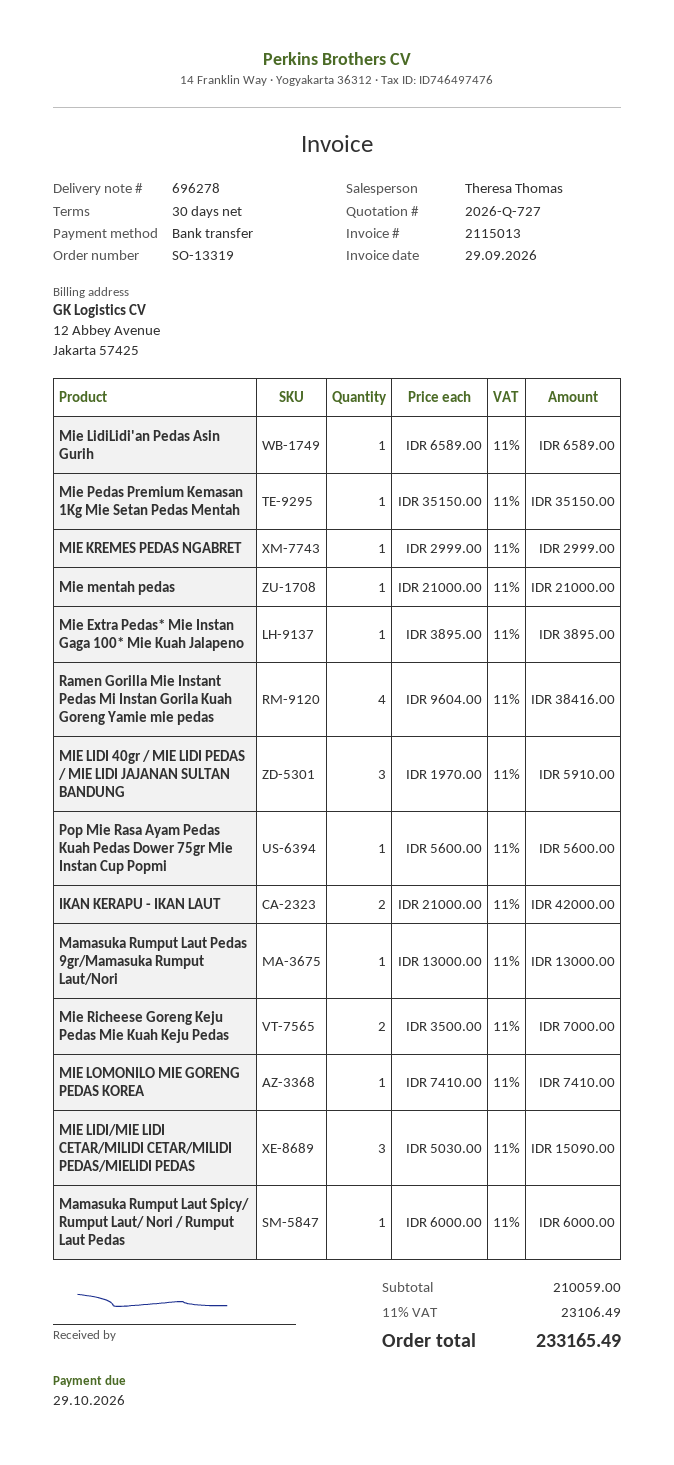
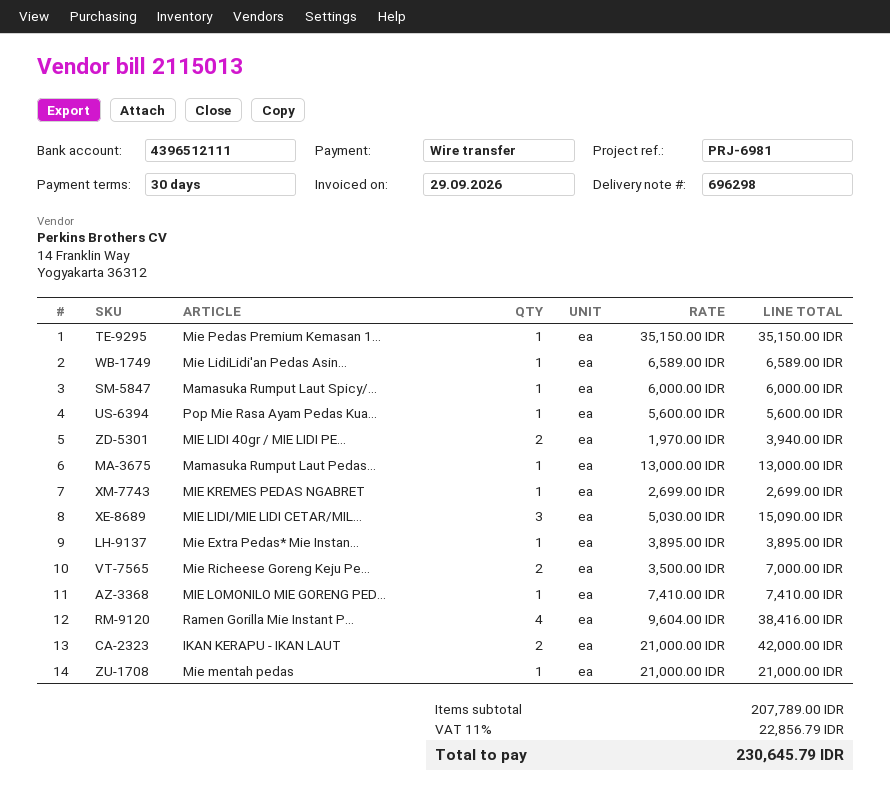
delivery note number: 696278 -> 696298
MIE KREMES PEDAS NGABRET: 1 x 2999.00 = 2999.00 -> 1 x 2699.00 = 2699.00
MIE LIDI 40gr / MIE LIDI PEDAS / MIE LIDI JAJANAN SULTAN BANDUNG: 3 x 1970.00 = 5910.00 -> 2 x 1970.00 = 3940.00
subtotal: 210059.00 -> 207789.00
tax: 11% = 23106.49 -> 11% = 22856.79
total: 233165.49 -> 230645.79

